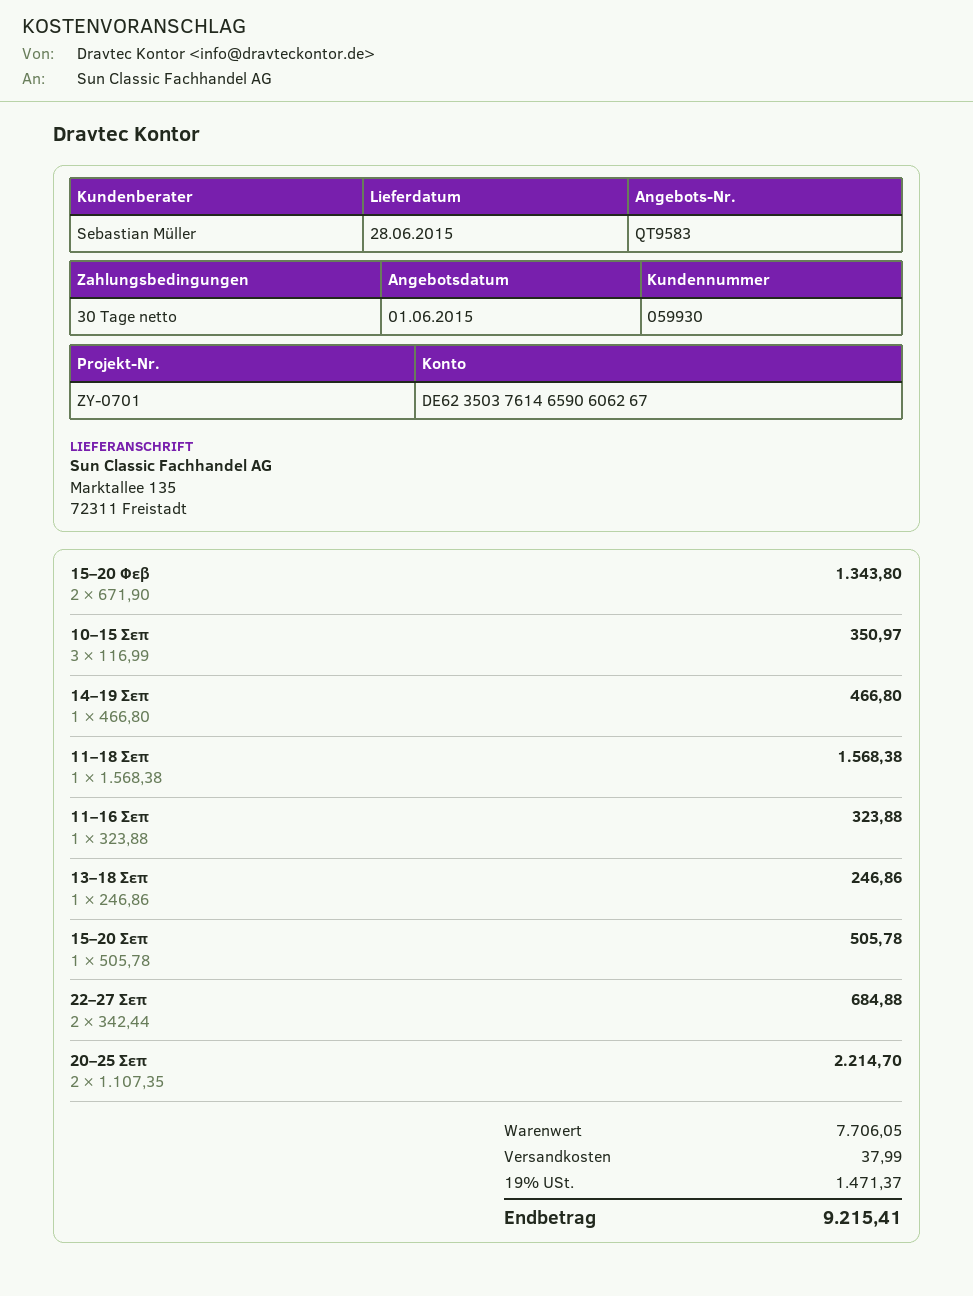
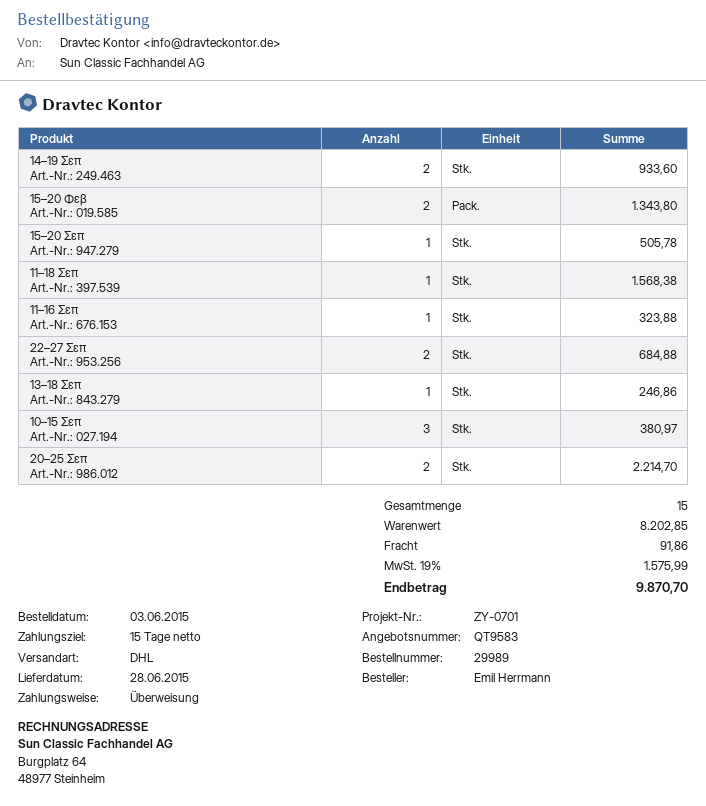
payment terms: 30 days -> 15 days
10–15 Σεπ: 3 for 350.97 -> 3 for 380.97
14–19 Σεπ: 1 for 466.80 -> 2 for 933.60
subtotal: 7706.05 -> 8202.85
shipping: 37.99 -> 91.86
tax: 19% = 1471.37 -> 19% = 1575.99
total: 9215.41 -> 9870.70

